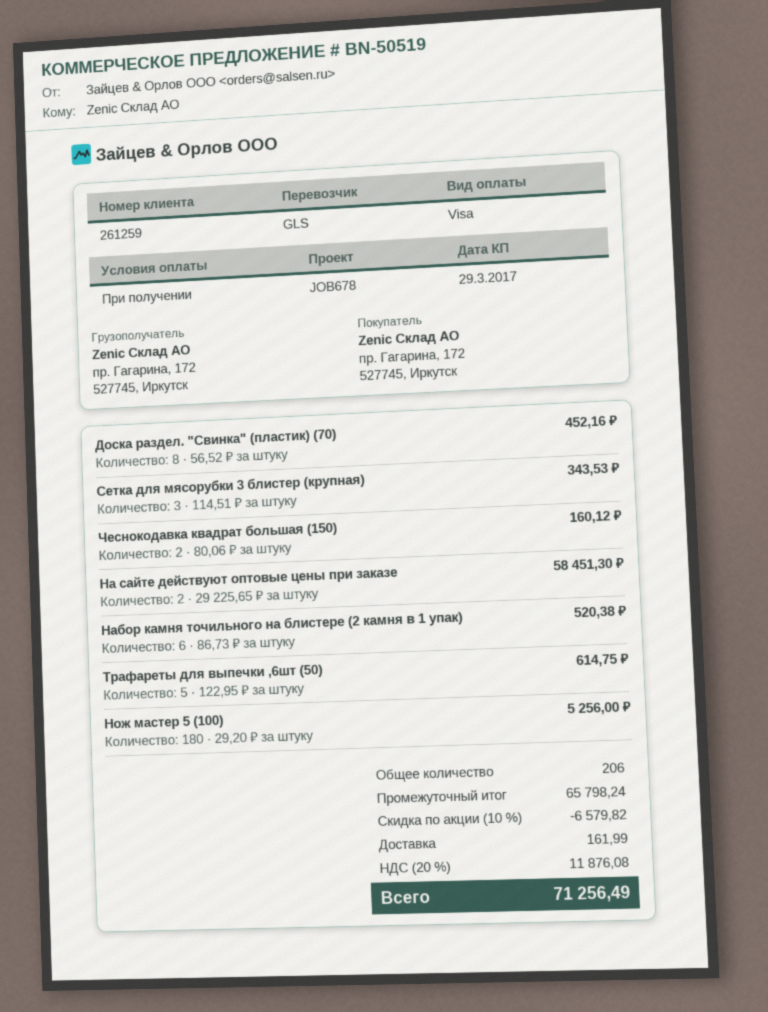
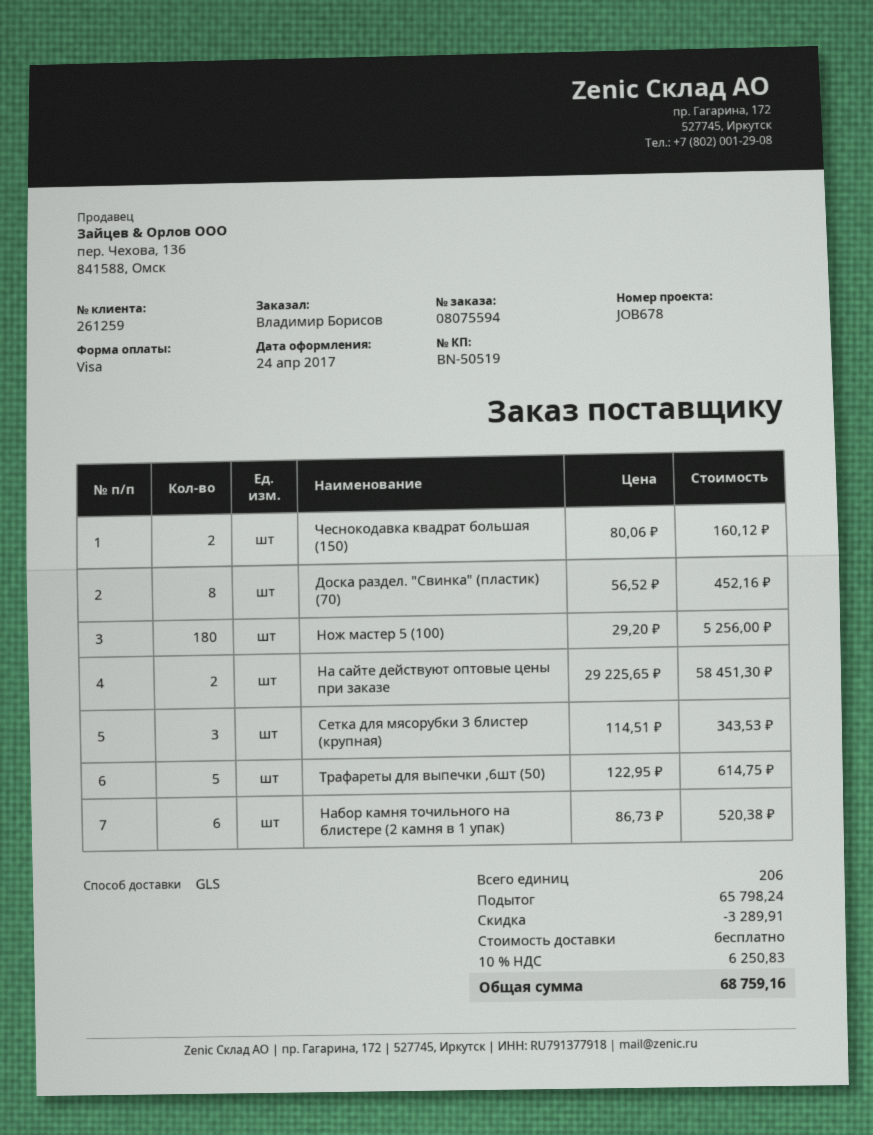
discount: 6579.82 -> 3289.91
shipping: 161.99 -> 0.00
tax: 20% = 11876.08 -> 10% = 6250.83
total: 71256.49 -> 68759.16

